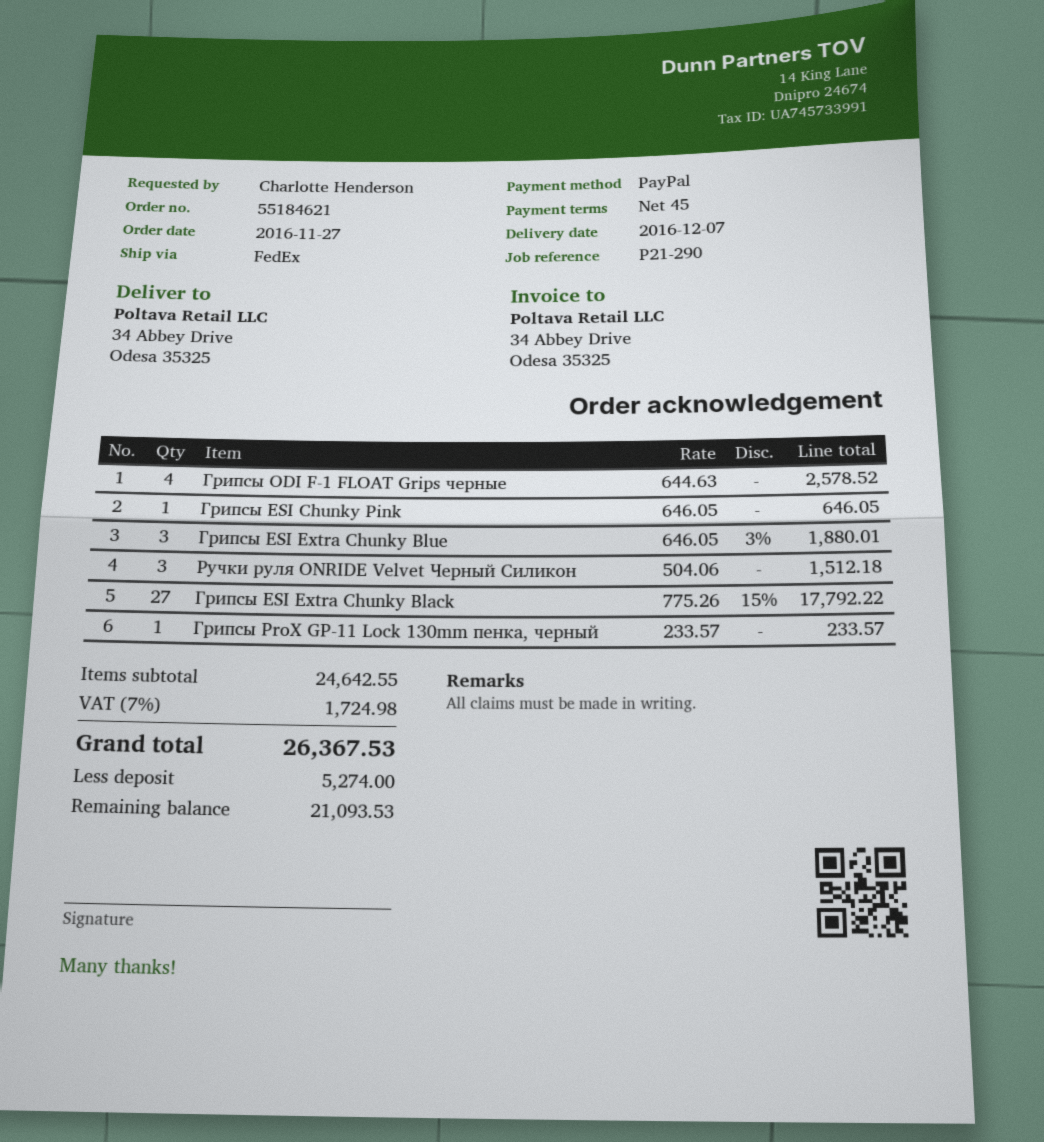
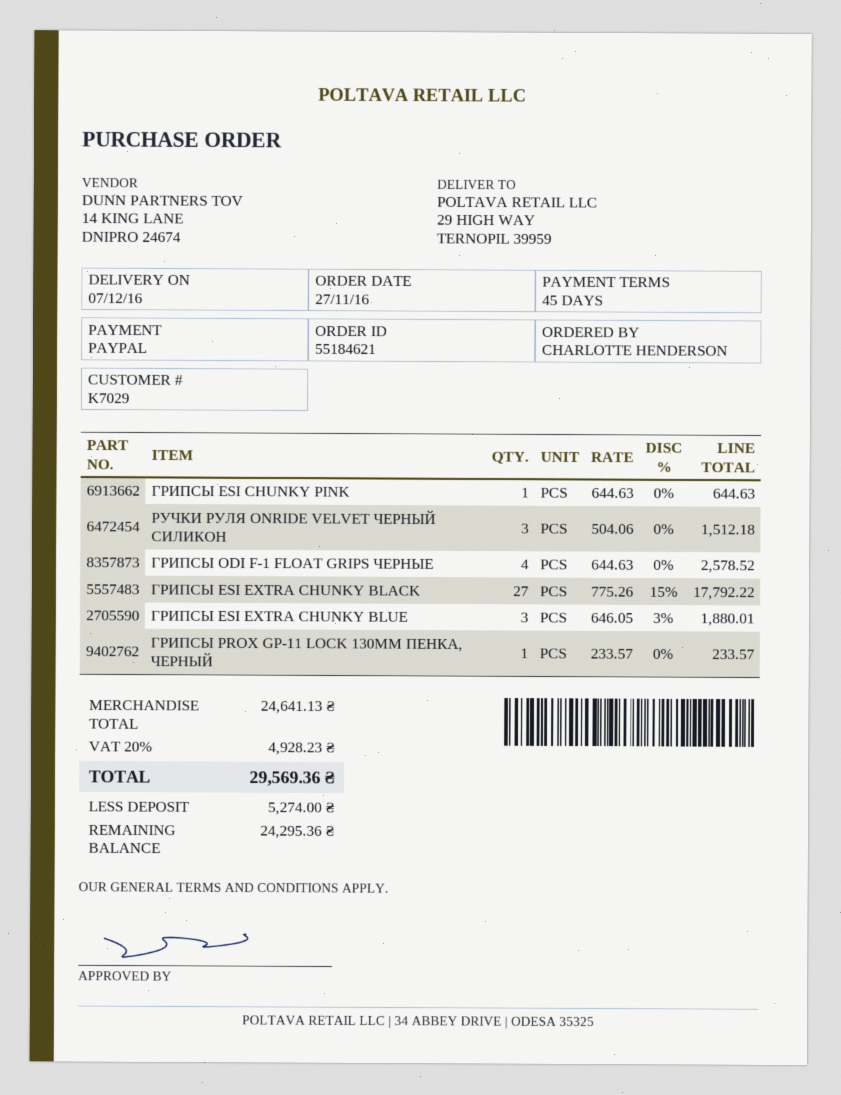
ship to: 34 Abbey Drive, Odesa 35325 -> 29 HIGH WAY, TERNOPIL 39959
Грипсы ESI Chunky Pink: 1 x 646.05 = 646.05 -> 1 x 644.63 = 644.63
subtotal: 24642.55 -> 24641.13
tax: 7% = 1724.98 -> 20% = 4928.23
total: 26367.53 -> 29569.36
balance: 21093.53 -> 24295.36

